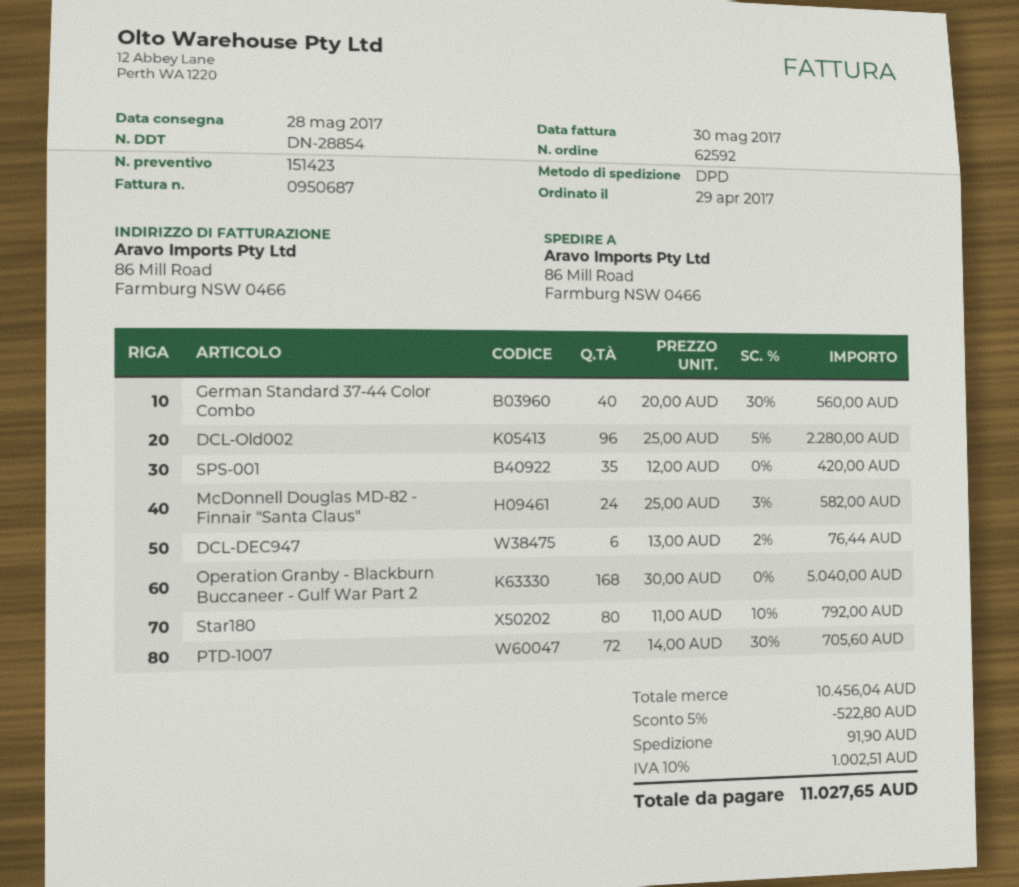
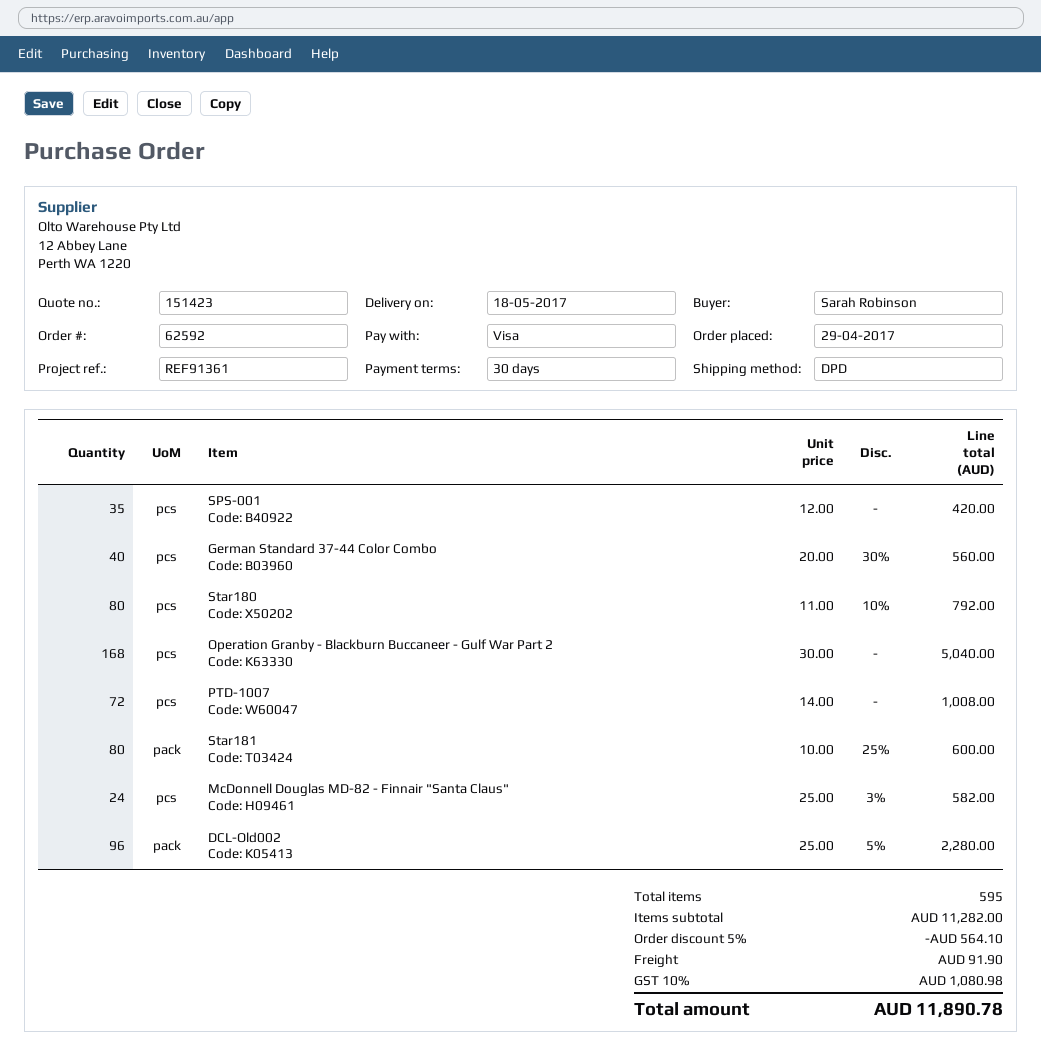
delivery date: 2017-05-28 -> 2017-05-18
DCL-DEC947: 6 x 13.00 - 2% = 76.44 -> none
PTD-1007: 72 x 14.00 - 30% = 705.60 -> 72 x 14.00 = 1008.00
Star181: none -> 80 x 10.00 - 25% = 600.00
subtotal: 10456.04 -> 11282.00
discount: 5% = 522.80 -> 5% = 564.10
tax: 10% = 1002.51 -> 10% = 1080.98
total: 11027.65 -> 11890.78

